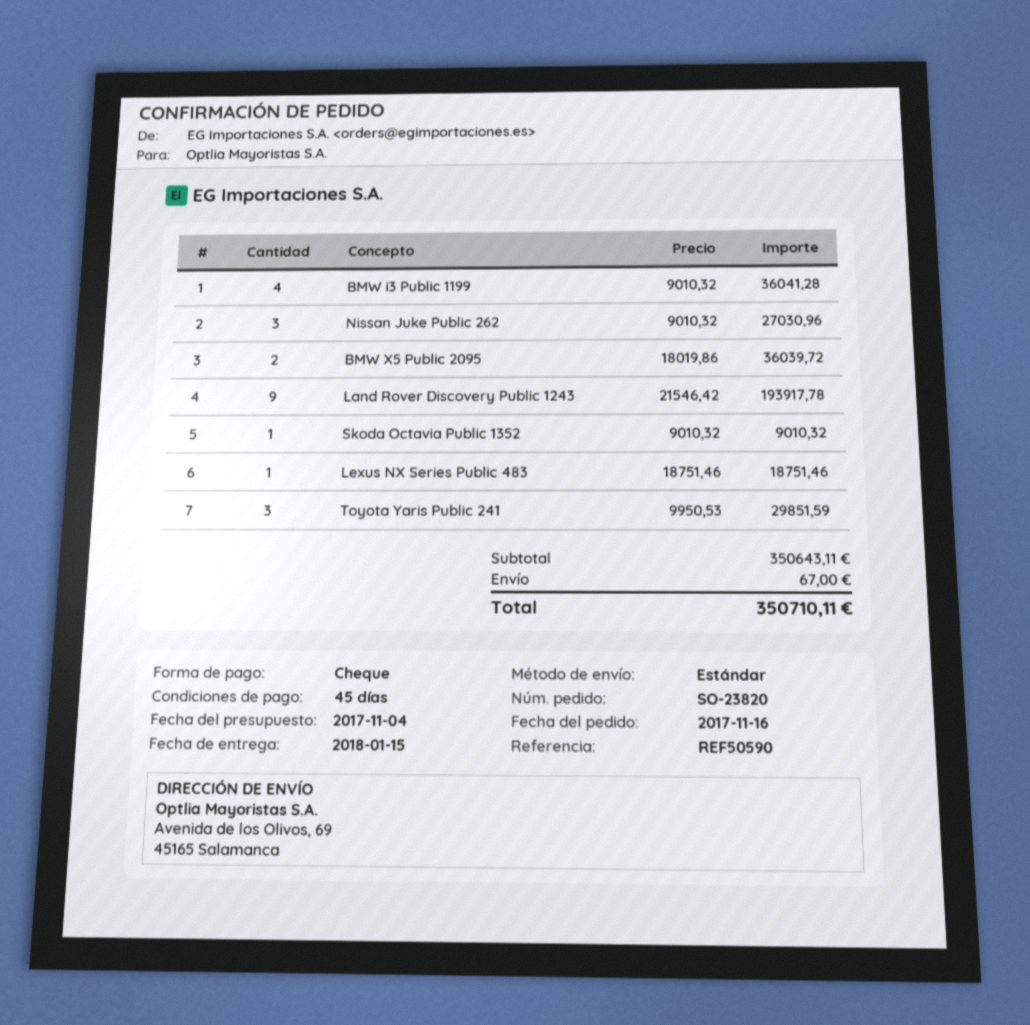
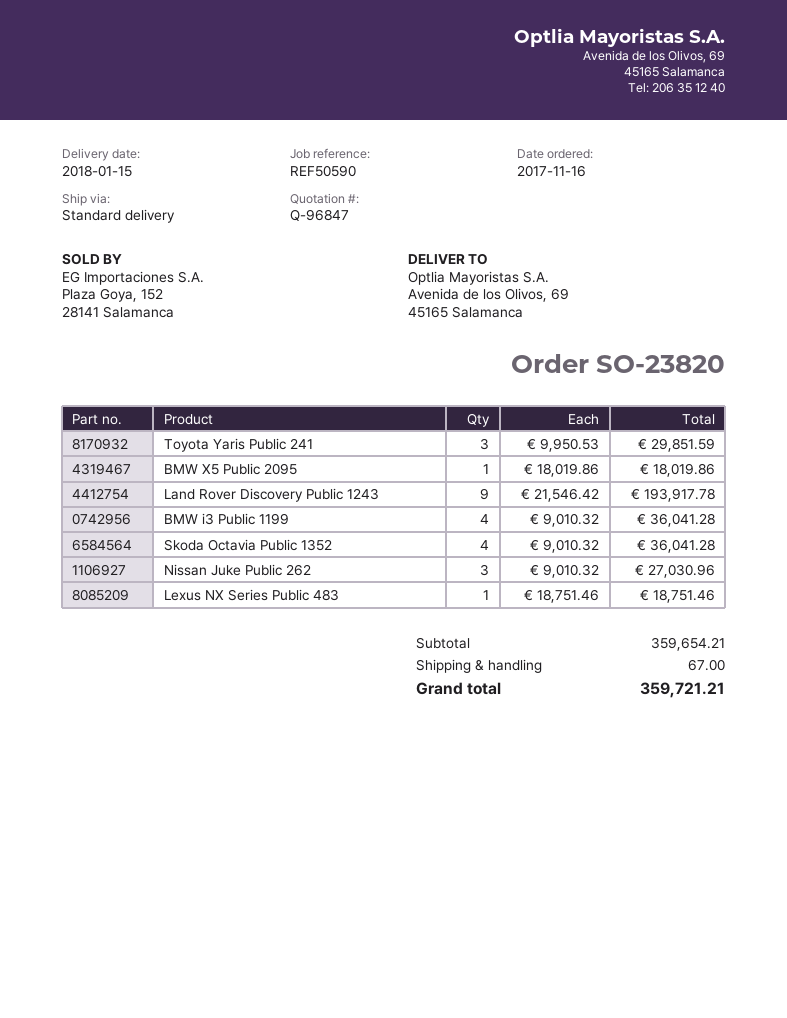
BMW X5 Public 2095: 2 x 18019.86 = 36039.72 -> 1 x 18019.86 = 18019.86
Skoda Octavia Public 1352: 1 x 9010.32 = 9010.32 -> 4 x 9010.32 = 36041.28
subtotal: 350643.11 -> 359654.21
total: 350710.11 -> 359721.21

